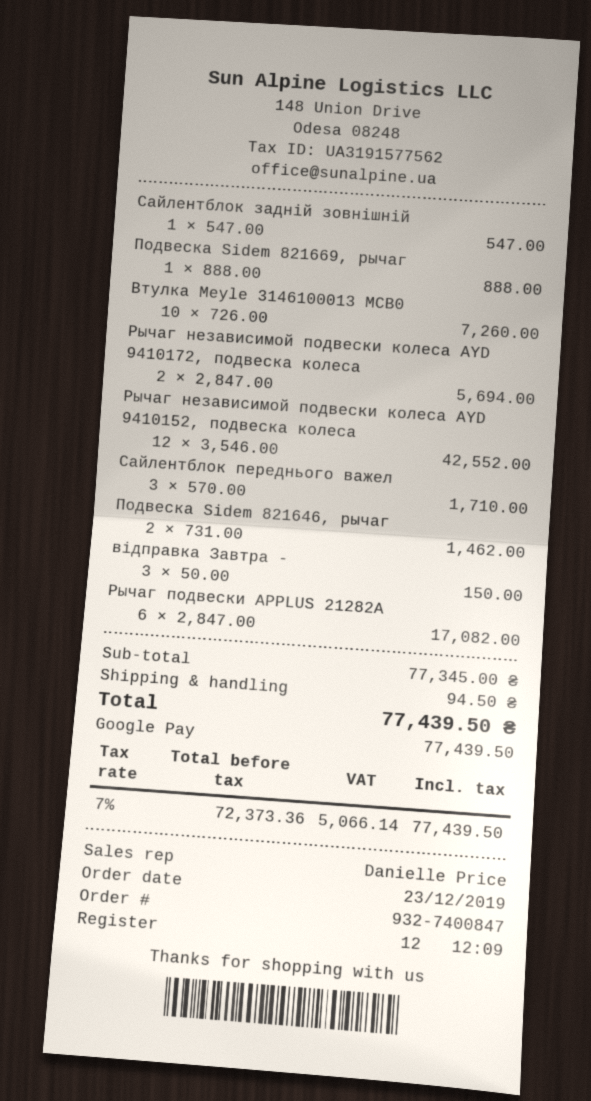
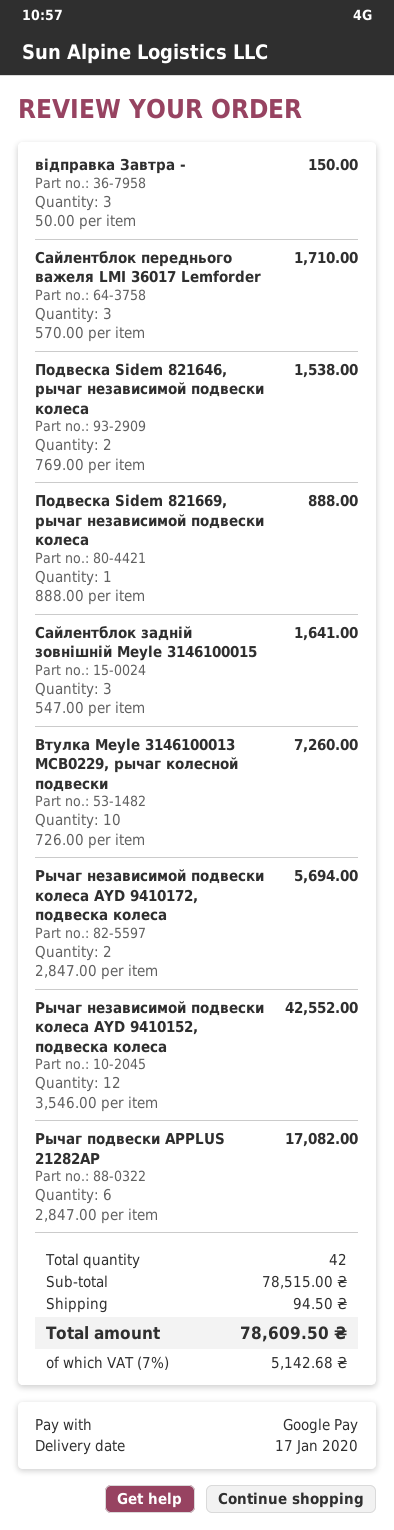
Сайлентблок задній зовнішній: 1 x 547.00 = 547.00 -> 3 x 547.00 = 1641.00
Подвеска Sidem 821646, рычаг: 2 x 731.00 = 1462.00 -> 2 x 769.00 = 1538.00
subtotal: 77345.00 -> 78515.00
tax: 7% = 5066.14 -> 7% = 5142.68
total: 77439.50 -> 78609.50

